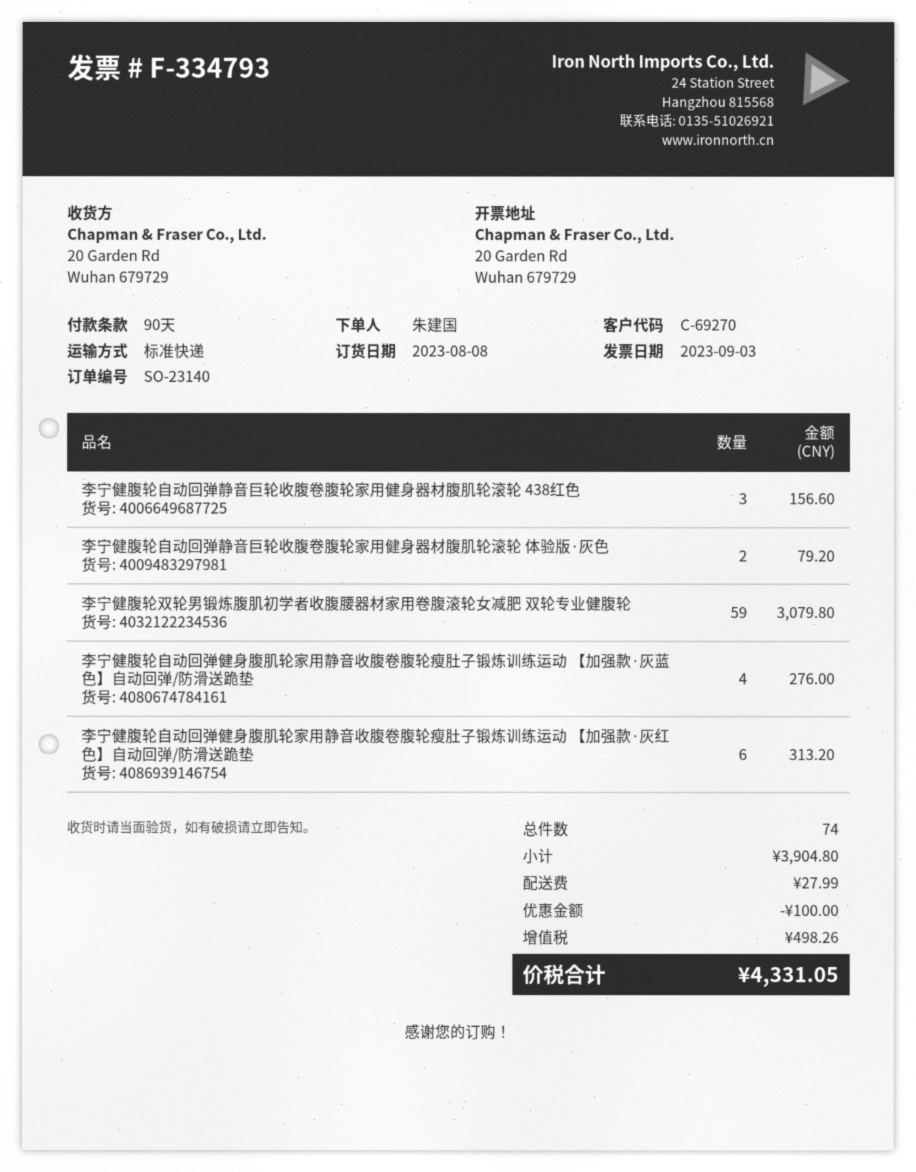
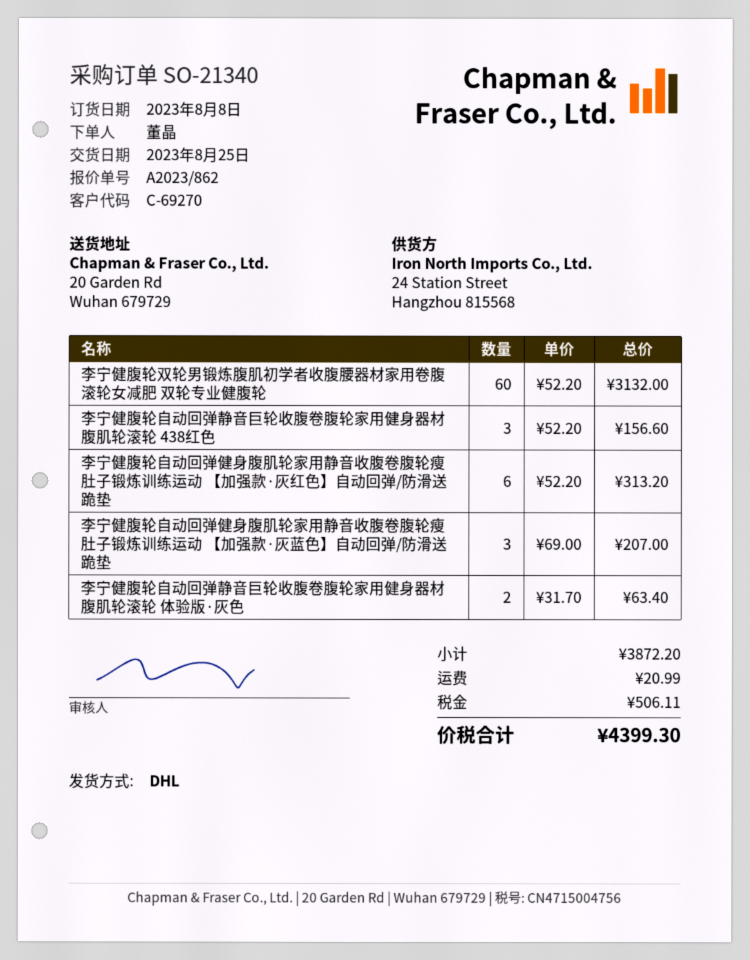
order number: SO-23140 -> SO-21340
ordered by: 朱建国 -> 董晶
shipping method: standard -> DHL
李宁健腹轮自动回弹静音巨轮收腹卷腹轮家用健身器材腹肌轮滚轮 体验版·灰色: 2 for 79.20 -> 2 for 63.40
李宁健腹轮双轮男锻炼腹肌初学者收腹腰器材家用卷腹滚轮女减肥 双轮专业健腹轮: 59 for 3079.80 -> 60 for 3132.00
李宁健腹轮自动回弹健身腹肌轮家用静音收腹卷腹轮瘦肚子锻炼训练运动 【加强款·灰蓝色】自动回弹/防滑送跪垫: 4 for 276.00 -> 3 for 207.00
subtotal: 3904.80 -> 3872.20
discount: 100.00 -> none
shipping: 27.99 -> 20.99
tax: 498.26 -> 506.11
total: 4331.05 -> 4399.30

